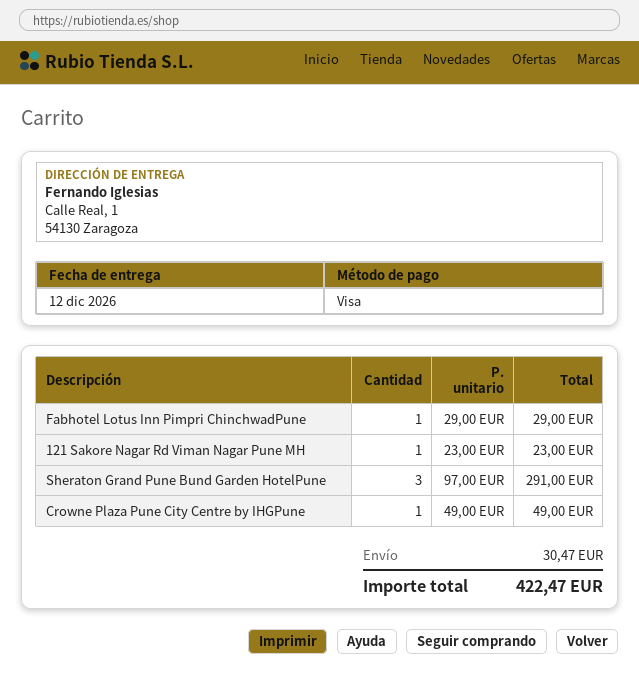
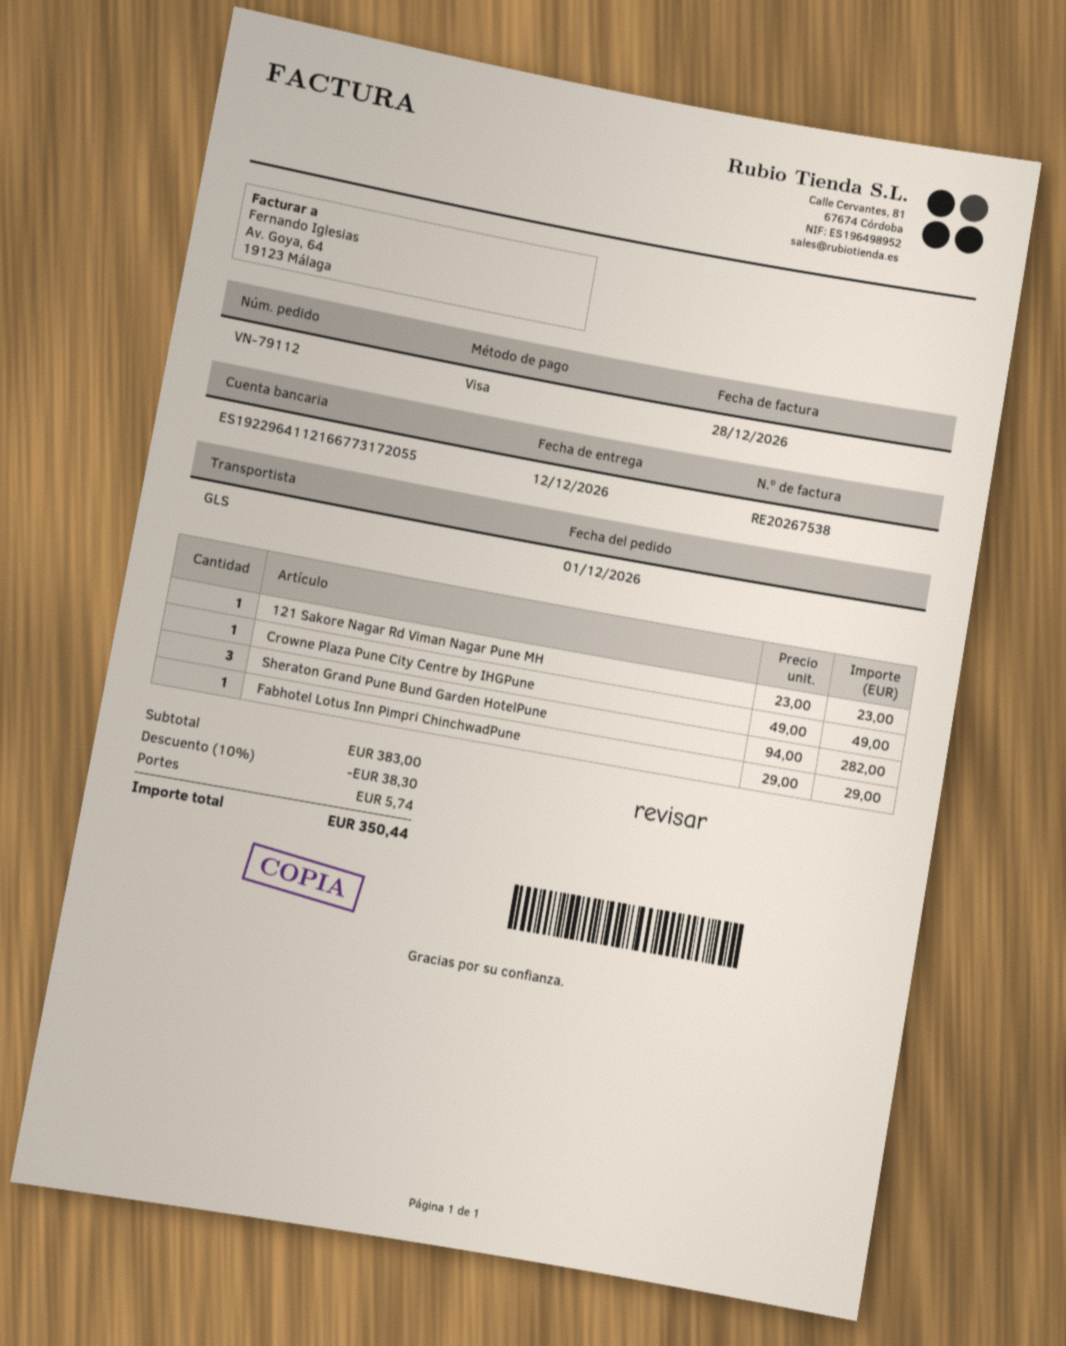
Sheraton Grand Pune Bund Garden HotelPune: 3 x 97.00 = 291.00 -> 3 x 94.00 = 282.00
discount: none -> 10% = 38.30
shipping: 30.47 -> 5.74
total: 422.47 -> 350.44

